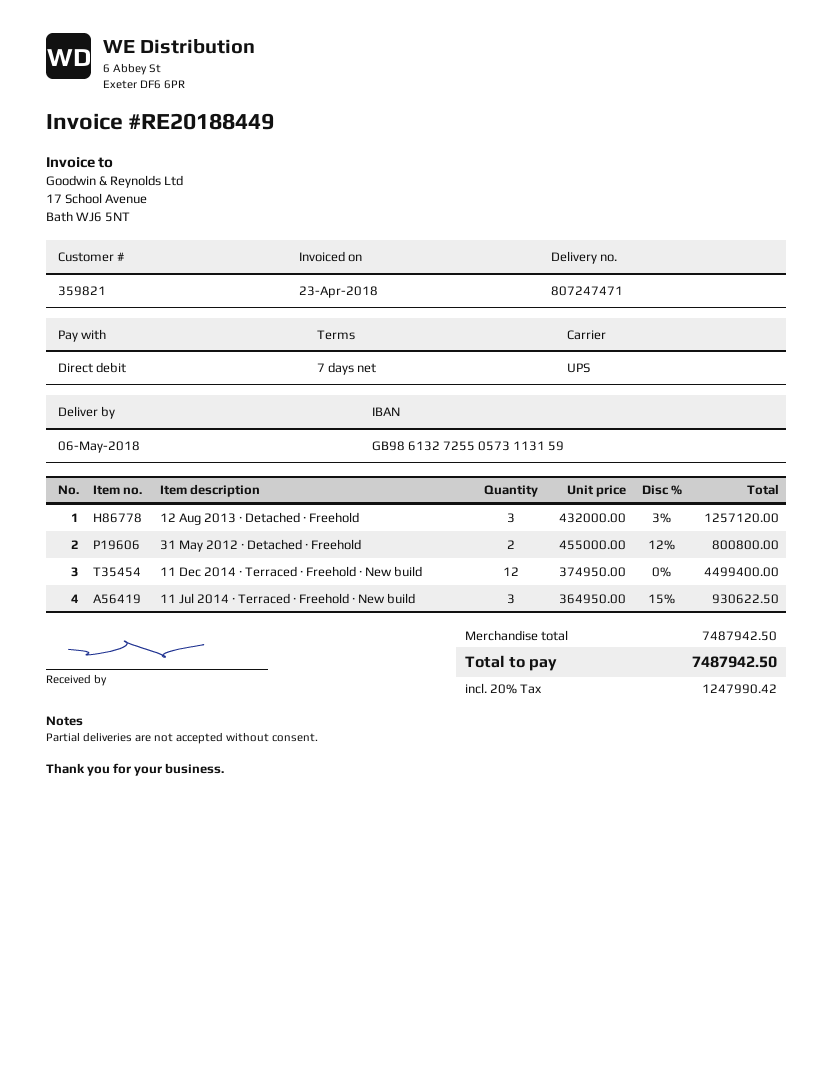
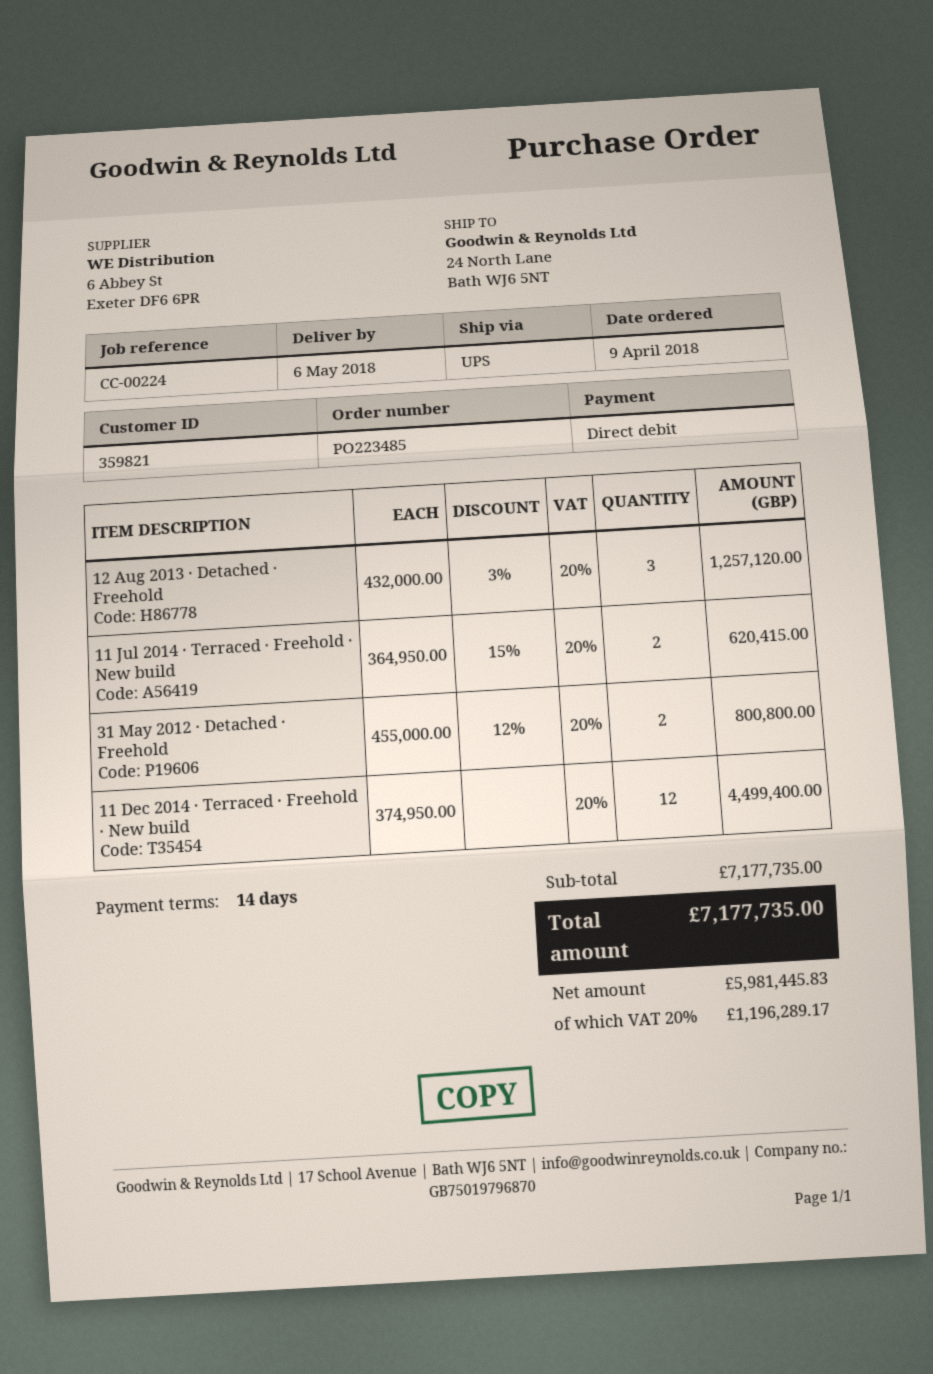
payment terms: 7 days -> 14 days
11 Jul 2014 · Terraced · Freehold · New build: 3 x 364950.00 - 15% = 930622.50 -> 2 x 364950.00 - 15% = 620415.00
subtotal: 7487942.50 -> 7177735.00
tax: 20% = 1247990.42 -> 20% = 1196289.17
total: 7487942.50 -> 7177735.00

